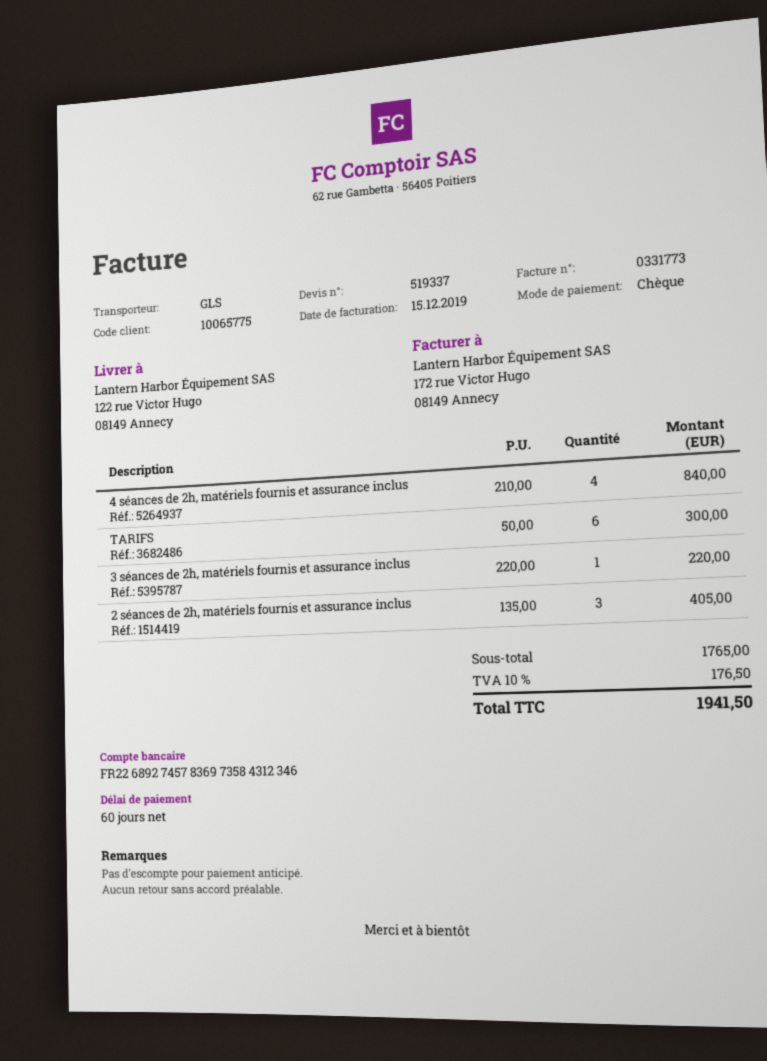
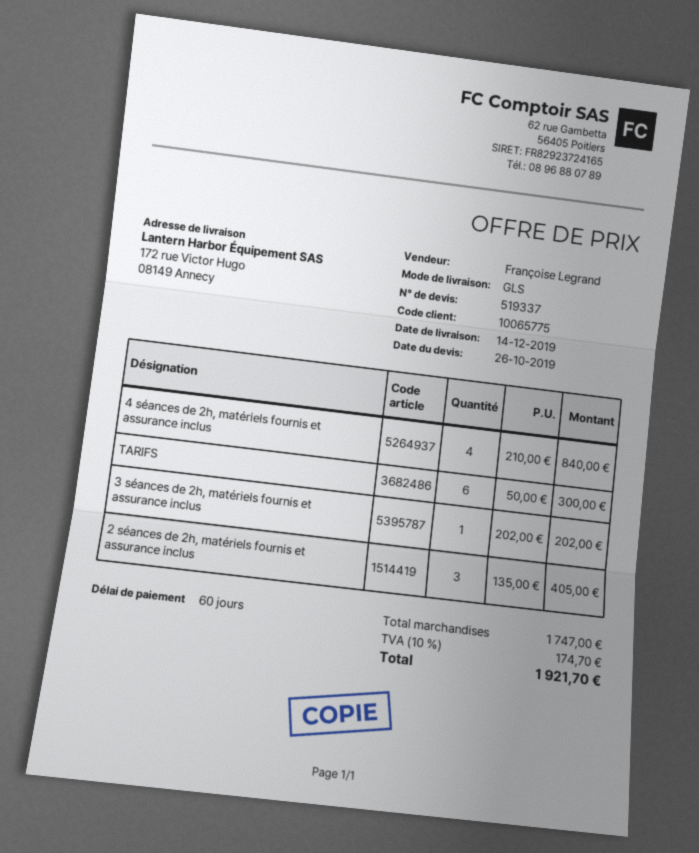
ship to: 122 rue Victor Hugo, 08149 Annecy -> 172 rue Victor Hugo, 08149 Annecy
3 séances de 2h, matériels fournis et assurance inclus: 1 x 220.00 = 220.00 -> 1 x 202.00 = 202.00
subtotal: 1765.00 -> 1747.00
tax: 10% = 176.50 -> 10% = 174.70
total: 1941.50 -> 1921.70

